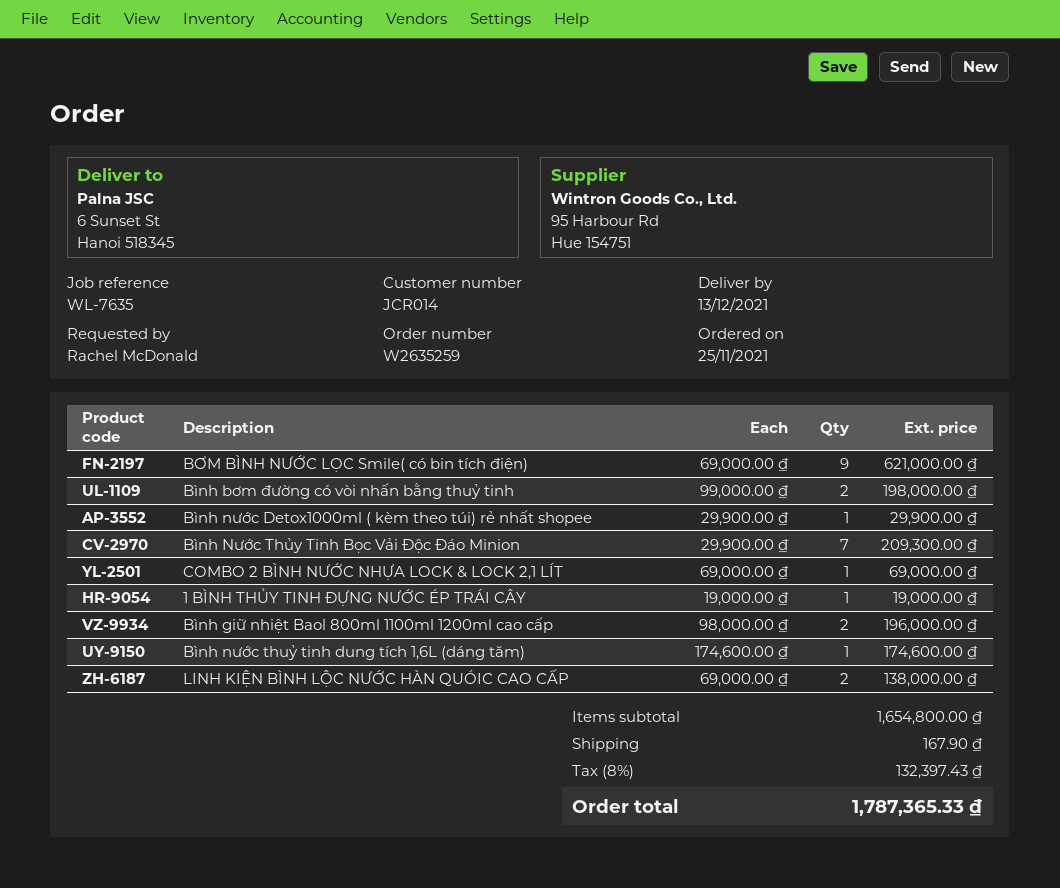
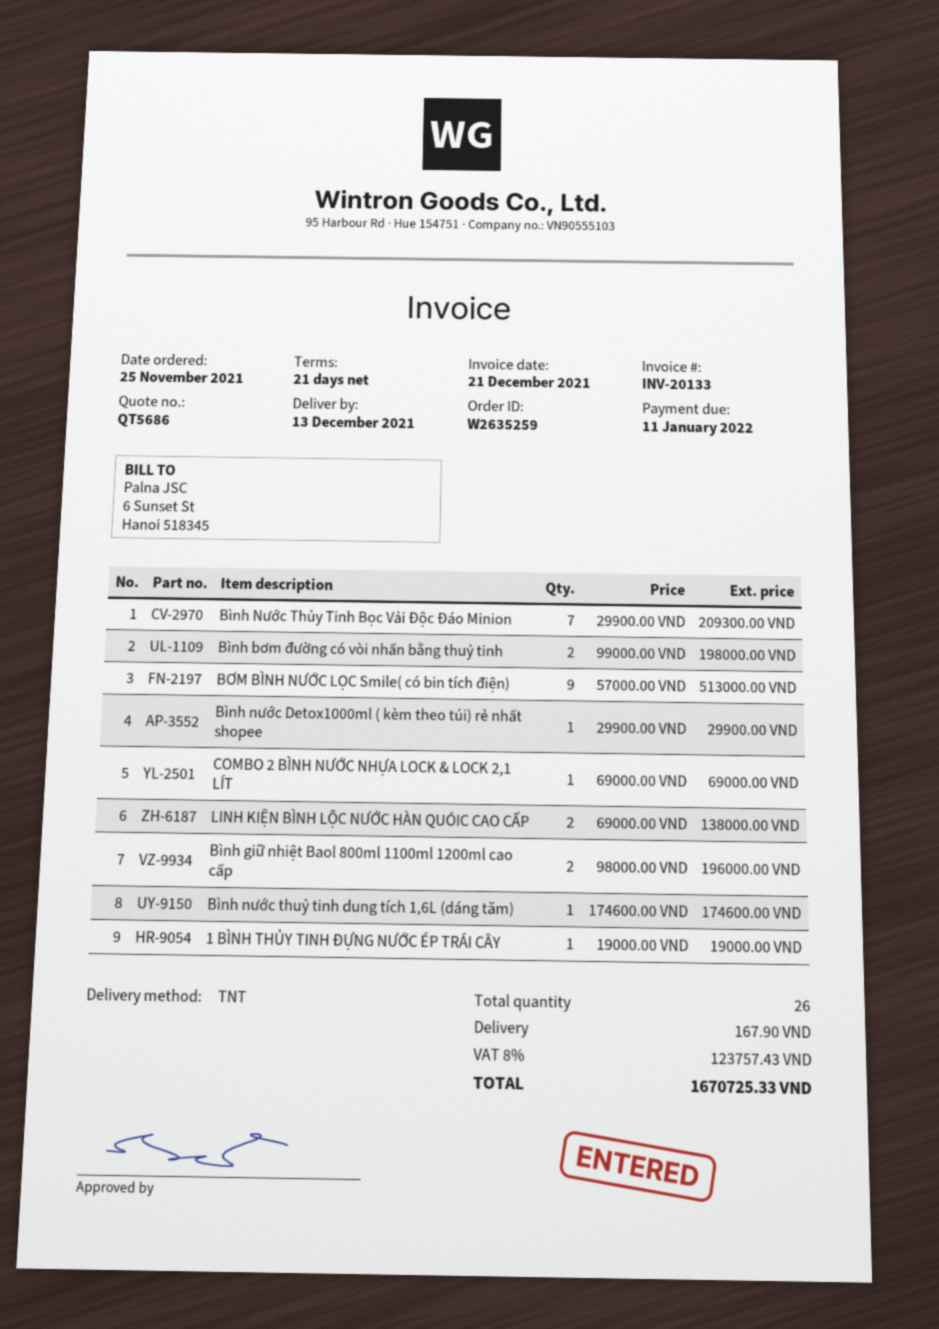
BƠM BÌNH NƯỚC LỌC Smile( có bin tích điện): 9 x 69000.00 = 621000.00 -> 9 x 57000.00 = 513000.00
tax: 8% = 132397.43 -> 8% = 123757.43
total: 1787365.33 -> 1670725.33

